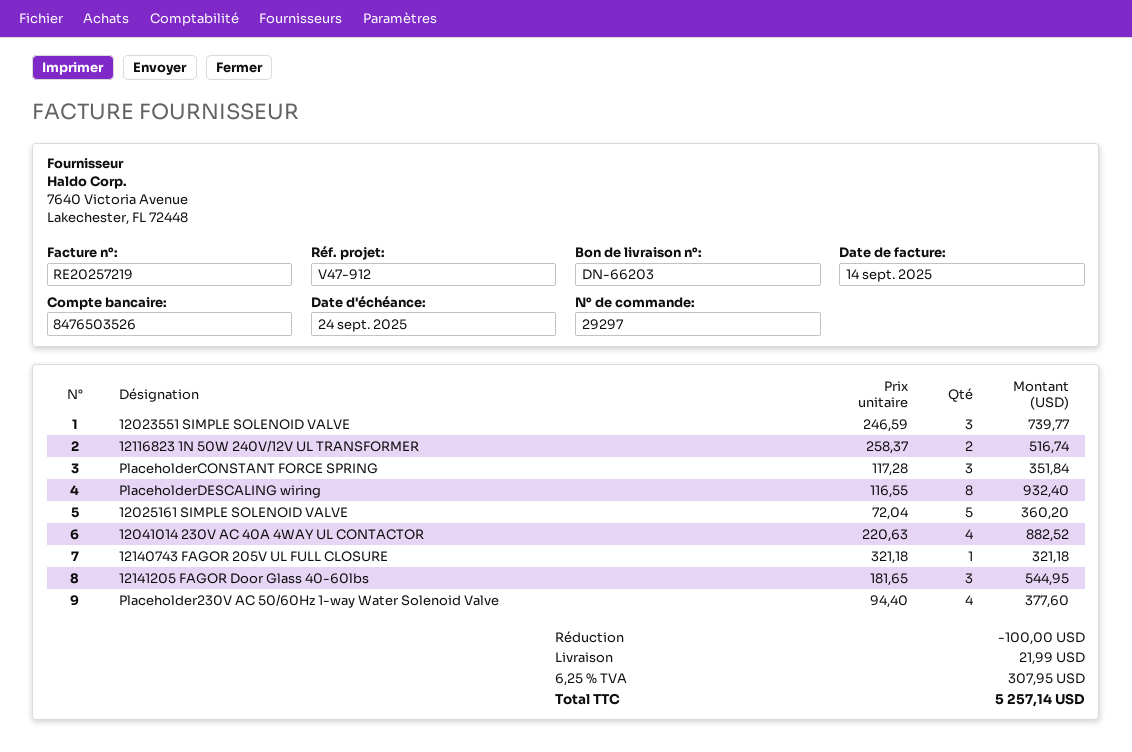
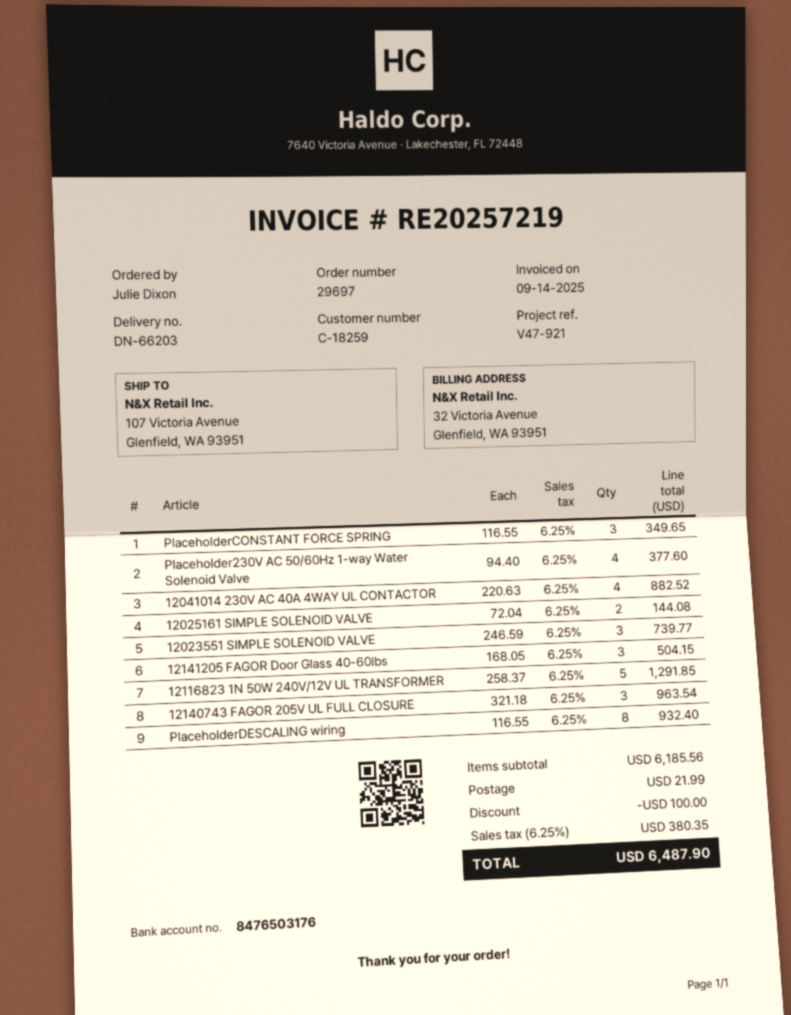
order number: 29297 -> 29697
reference: V47-912 -> V47-921
bank account: 8476503526 -> 8476503176
12116823 1N 50W 240V/12V UL TRANSFORMER: 2 x 258.37 = 516.74 -> 5 x 258.37 = 1291.85
PlaceholderCONSTANT FORCE SPRING: 3 x 117.28 = 351.84 -> 3 x 116.55 = 349.65
12025161 SIMPLE SOLENOID VALVE: 5 x 72.04 = 360.20 -> 2 x 72.04 = 144.08
12140743 FAGOR 205V UL FULL CLOSURE: 1 x 321.18 = 321.18 -> 3 x 321.18 = 963.54
12141205 FAGOR Door Glass 40-60lbs: 3 x 181.65 = 544.95 -> 3 x 168.05 = 504.15
tax: 6.25% = 307.95 -> 6.25% = 380.35
total: 5257.14 -> 6487.90

